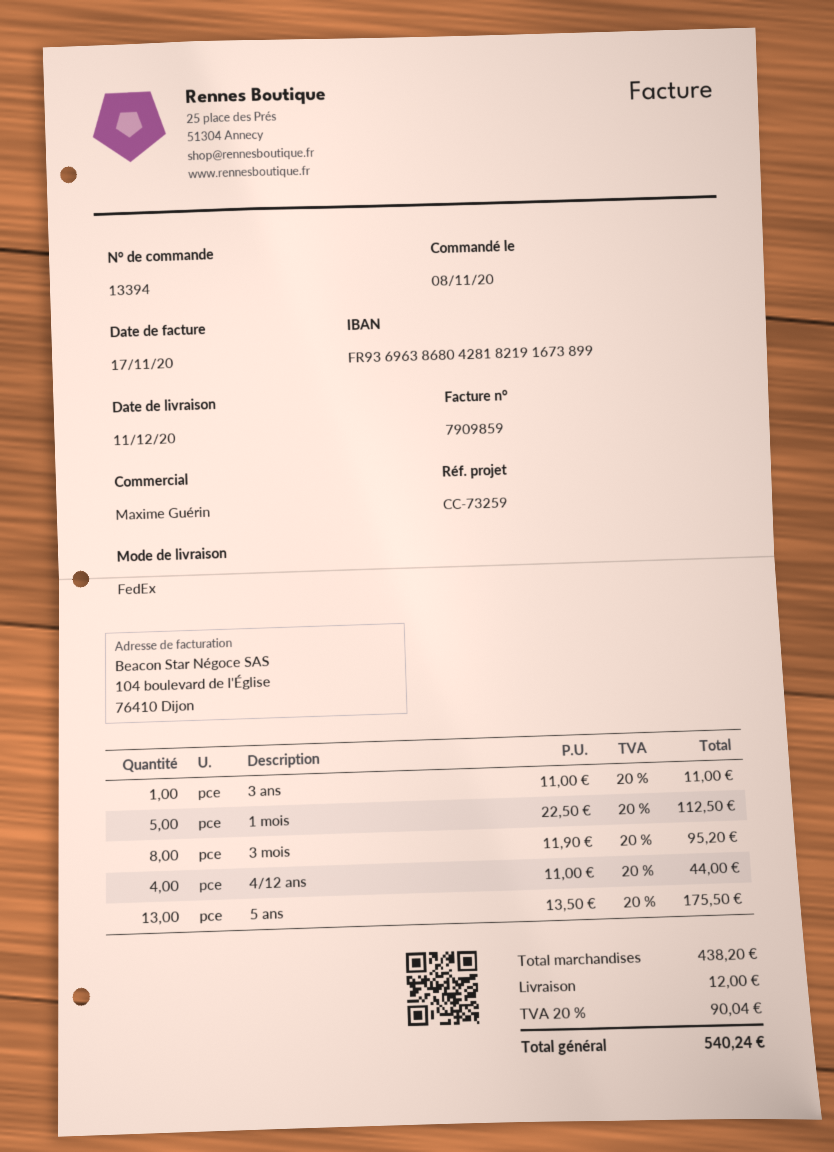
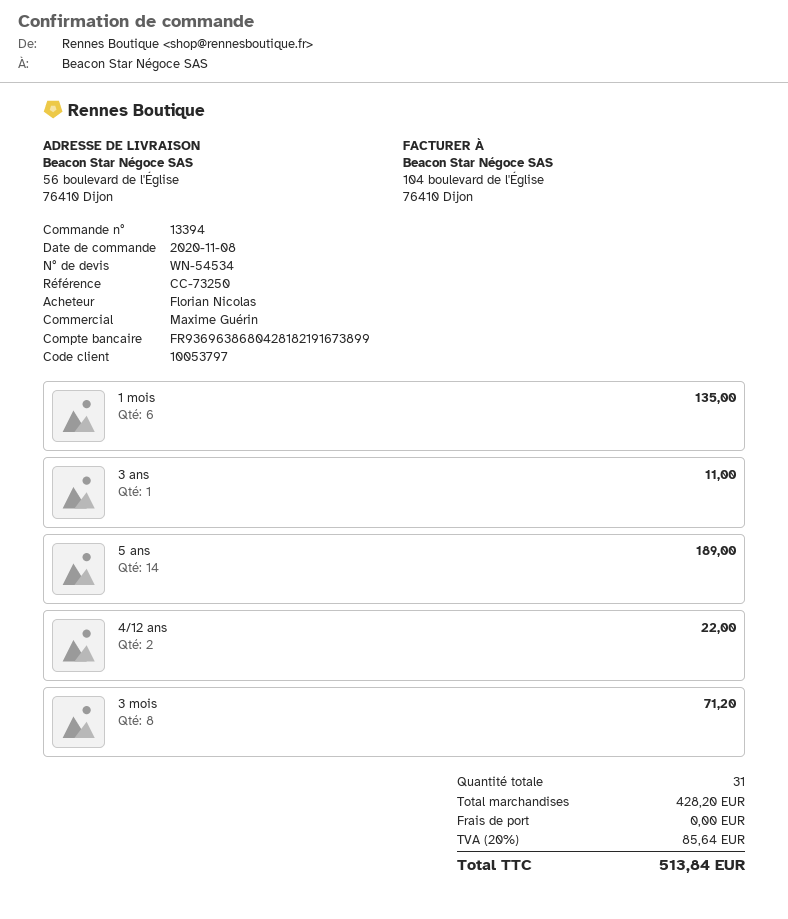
reference: CC-73259 -> CC-73250
1 mois: 5 for 112.50 -> 6 for 135.00
3 mois: 8 for 95.20 -> 8 for 71.20
4/12 ans: 4 for 44.00 -> 2 for 22.00
5 ans: 13 for 175.50 -> 14 for 189.00
subtotal: 438.20 -> 428.20
shipping: 12.00 -> 0.00
tax: 20% = 90.04 -> 20% = 85.64
total: 540.24 -> 513.84

